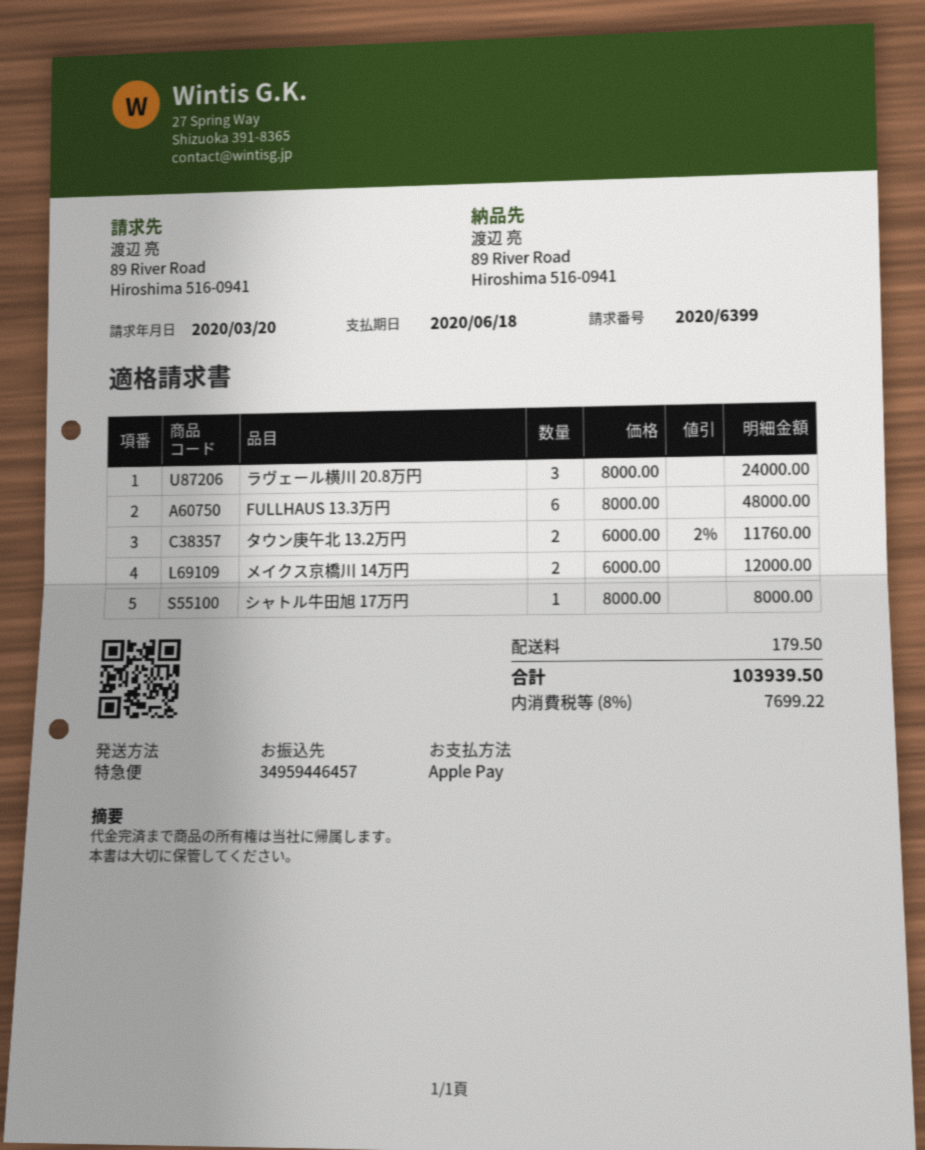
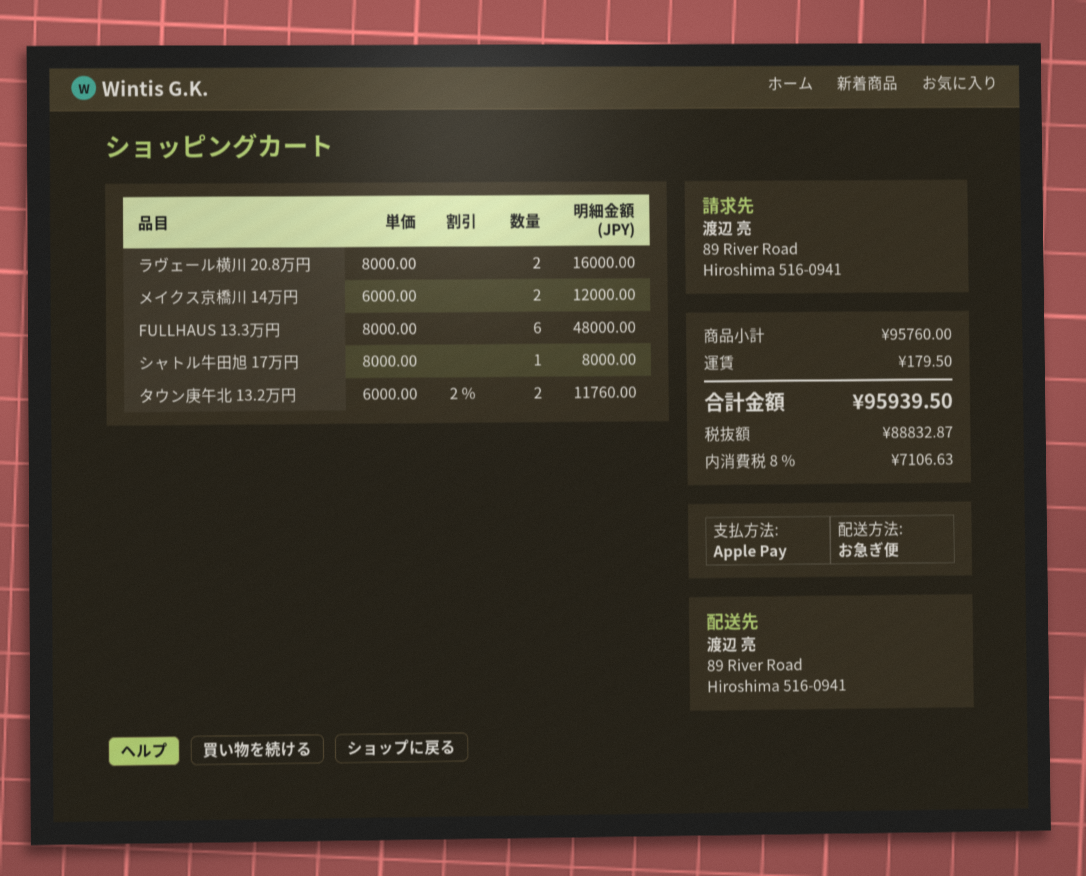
ラヴェール横川 20.8万円: 3 x 8000.00 = 24000.00 -> 2 x 8000.00 = 16000.00
tax: 8% = 7699.22 -> 8% = 7106.63
total: 103939.50 -> 95939.50

